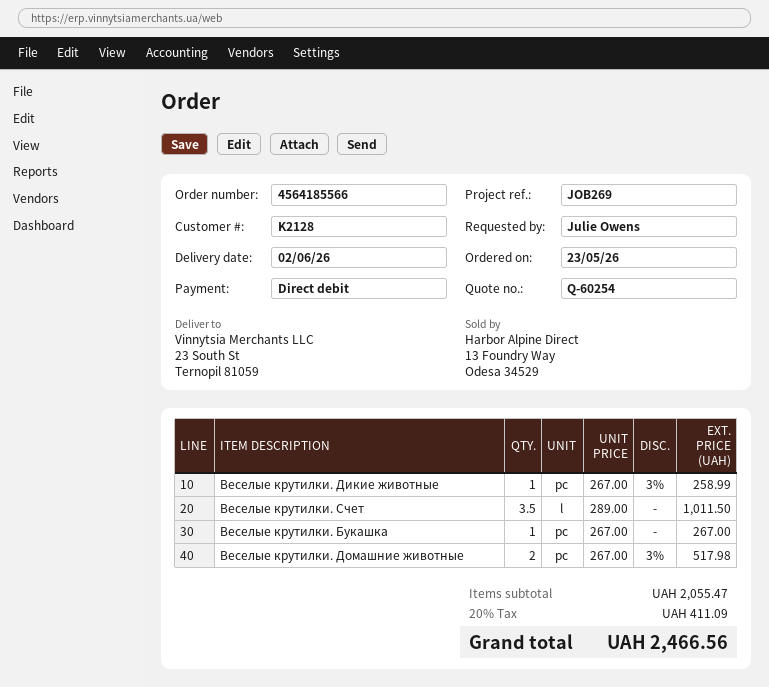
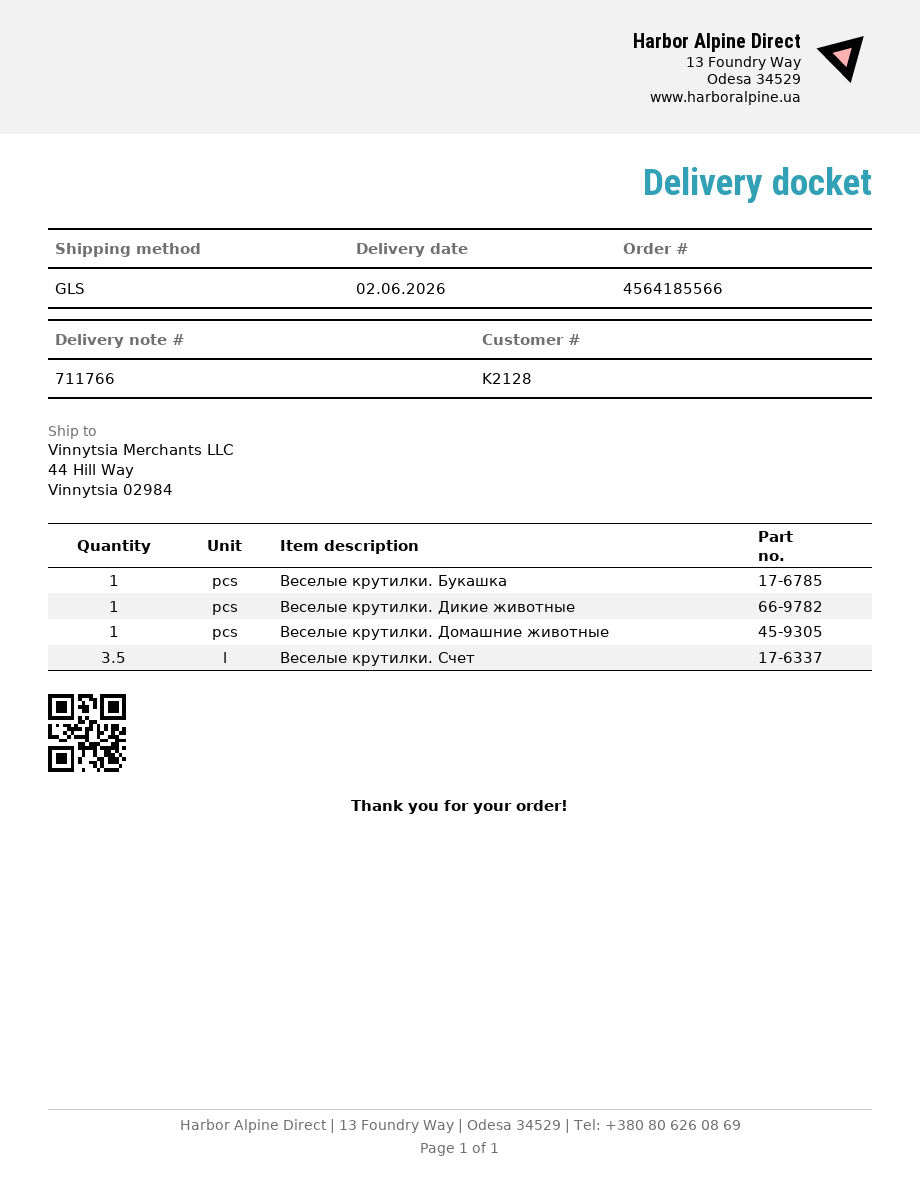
ship to: 23 South St, Ternopil 81059 -> 44 Hill Way, Vinnytsia 02984
Веселые крутилки. Домашние животные: 2 -> 1

